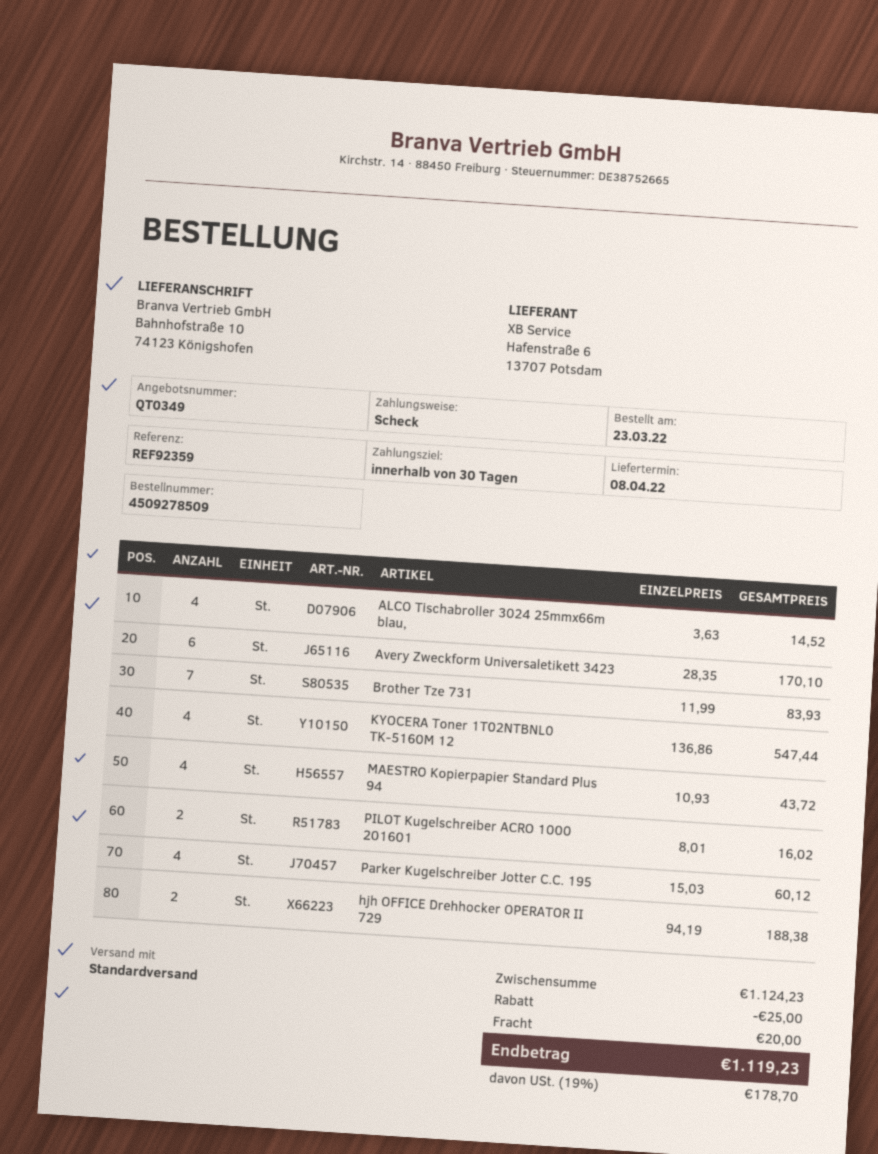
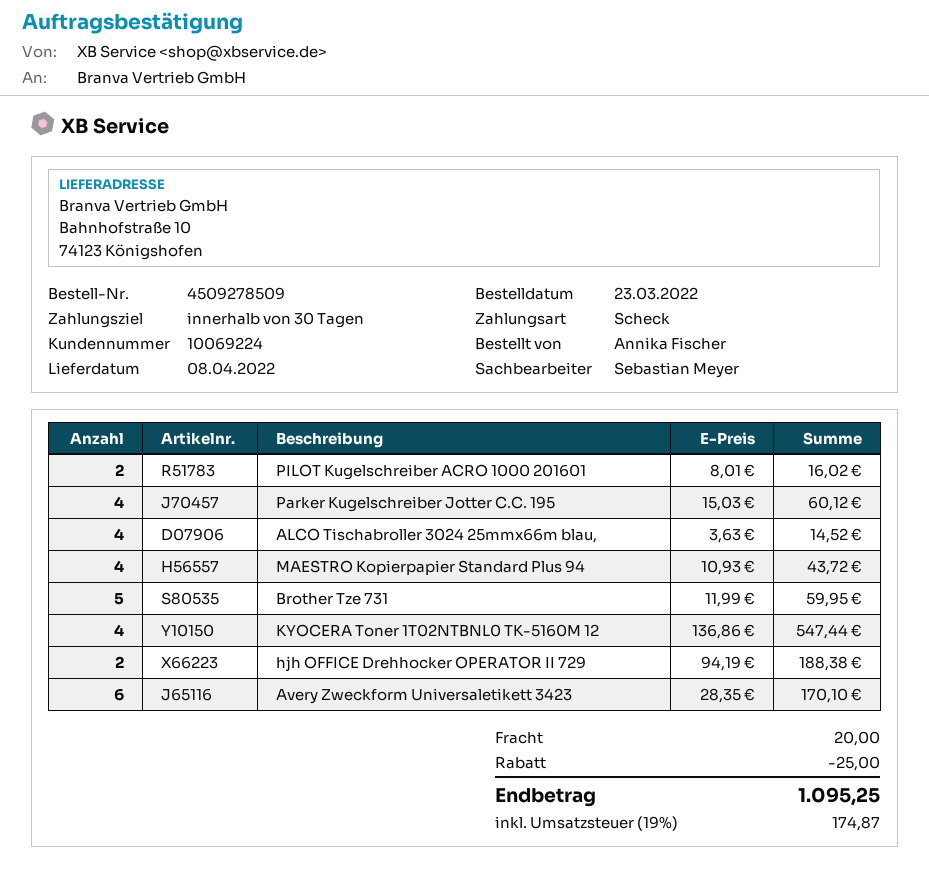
Brother Tze 731: 7 x 11.99 = 83.93 -> 5 x 11.99 = 59.95
tax: 19% = 178.70 -> 19% = 174.87
total: 1119.23 -> 1095.25

